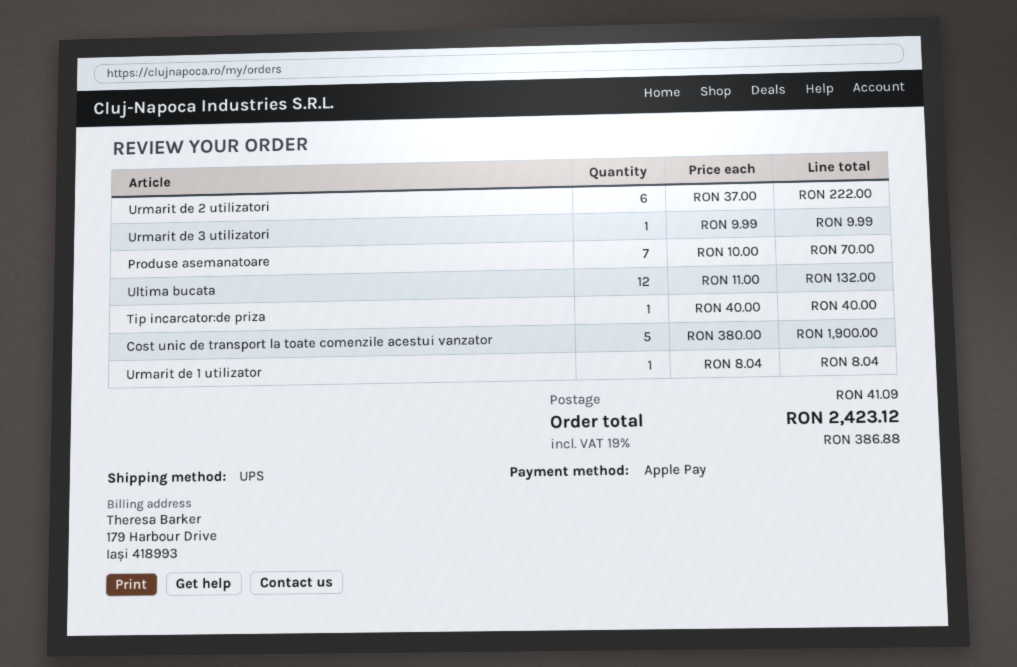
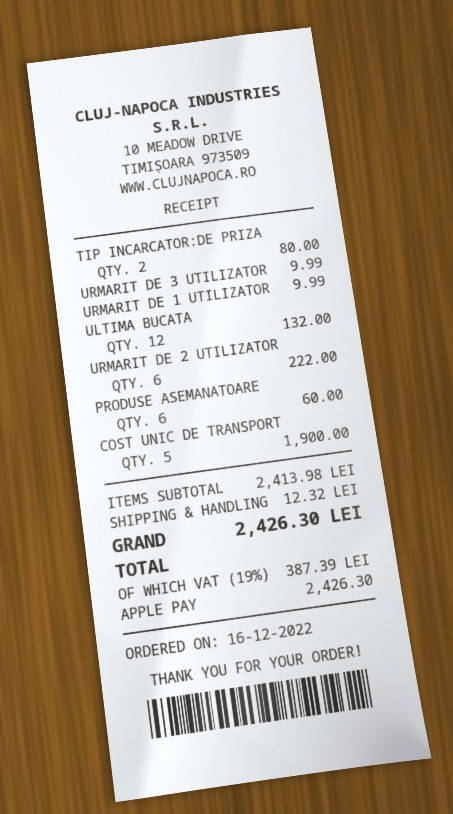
Produse asemanatoare: 7 for 70.00 -> 6 for 60.00
Tip incarcator:de priza: 1 for 40.00 -> 2 for 80.00
Urmarit de 1 utilizator: 1 for 8.04 -> 1 for 9.99
shipping: 41.09 -> 12.32
tax: 19% = 386.88 -> 19% = 387.39
total: 2423.12 -> 2426.30

